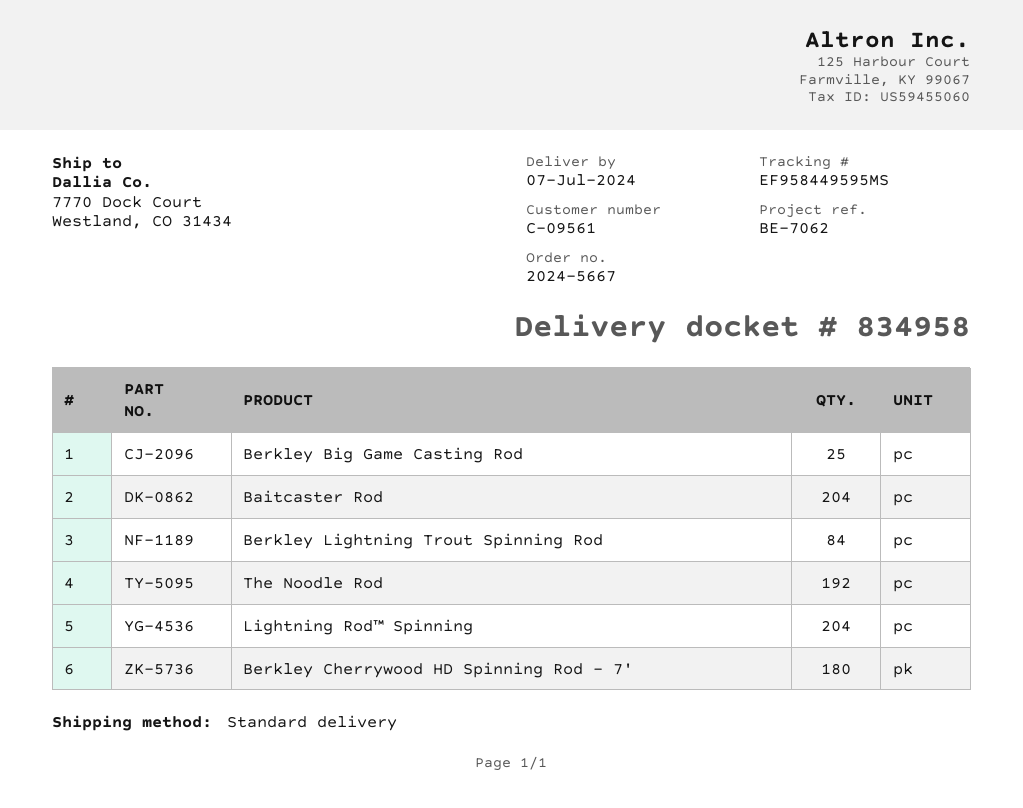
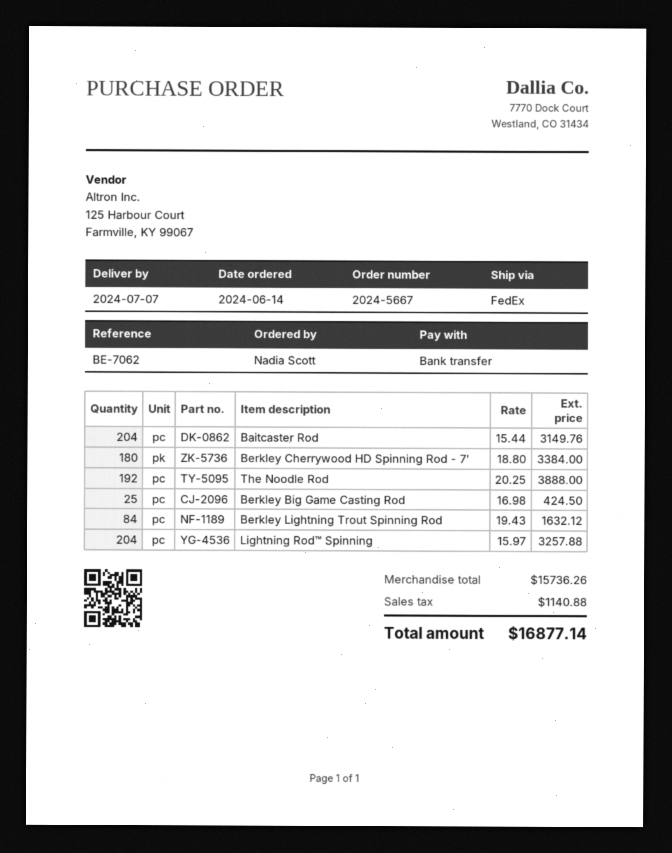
shipping method: standard -> FedEx

